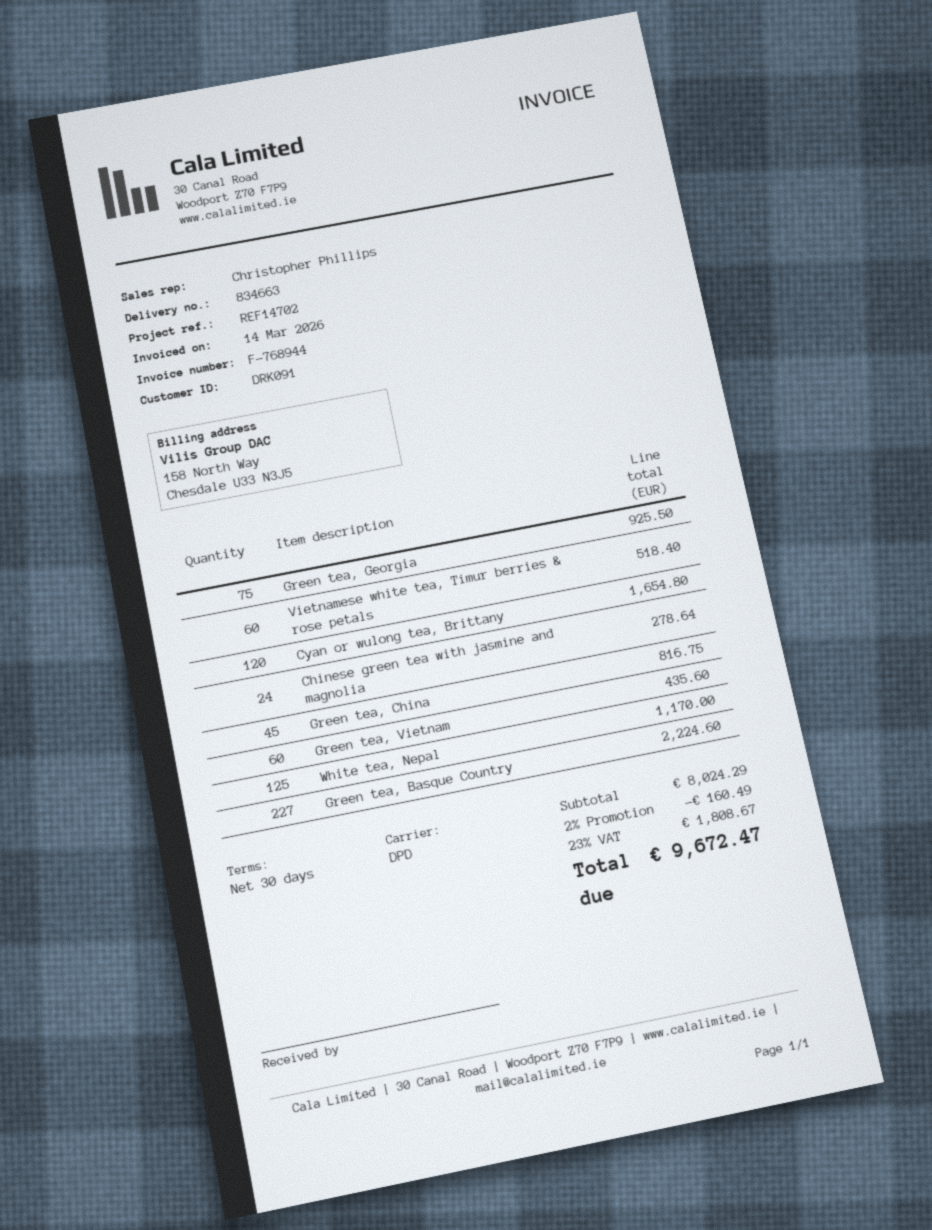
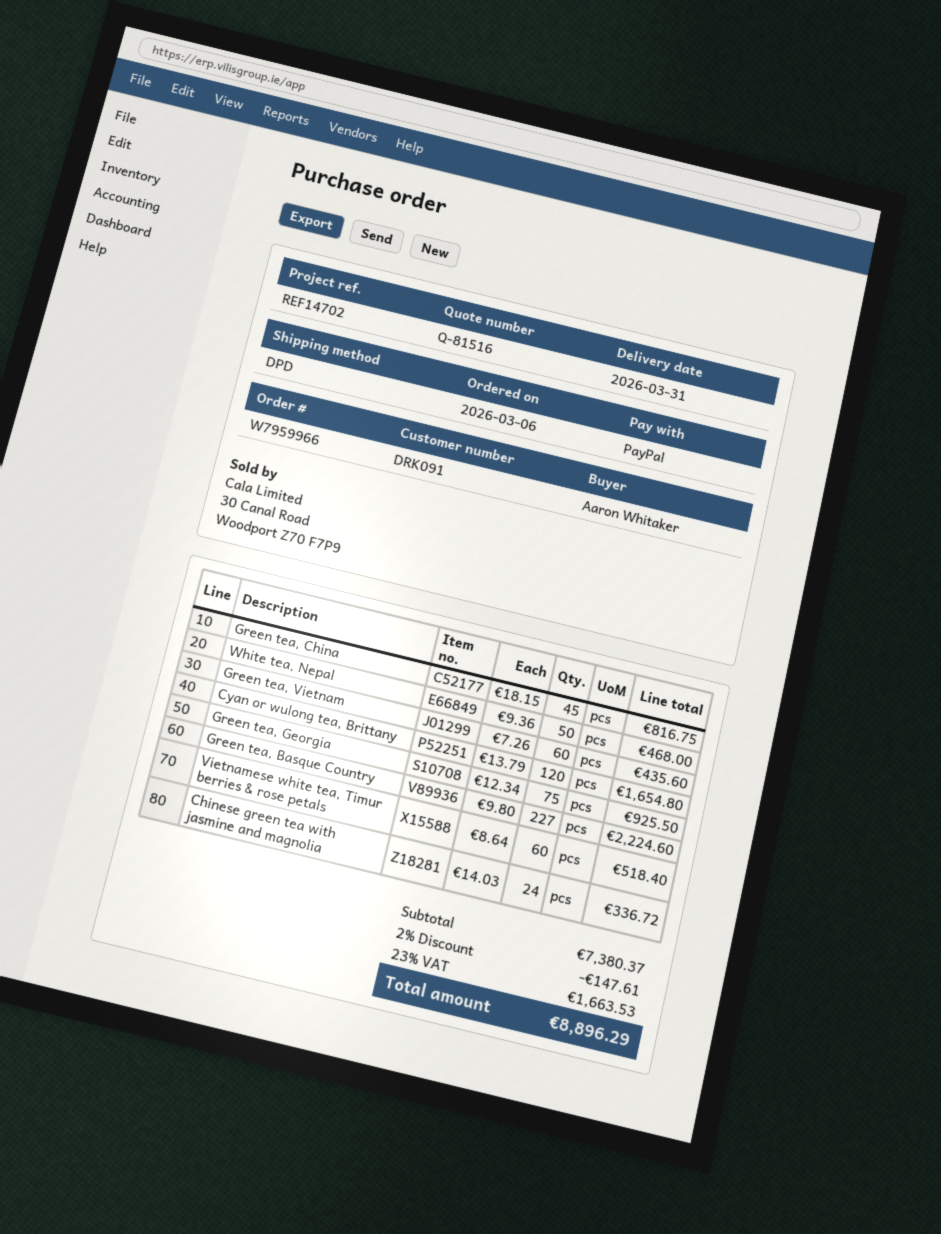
Chinese green tea with jasmine and magnolia: 24 for 278.64 -> 24 for 336.72
White tea, Nepal: 125 for 1170.00 -> 50 for 468.00
subtotal: 8024.29 -> 7380.37
discount: 2% = 160.49 -> 2% = 147.61
tax: 23% = 1808.67 -> 23% = 1663.53
total: 9672.47 -> 8896.29

